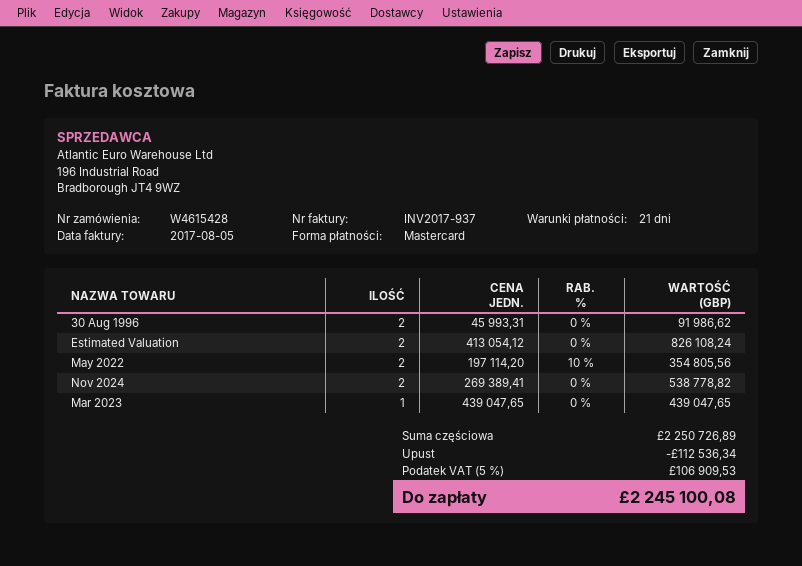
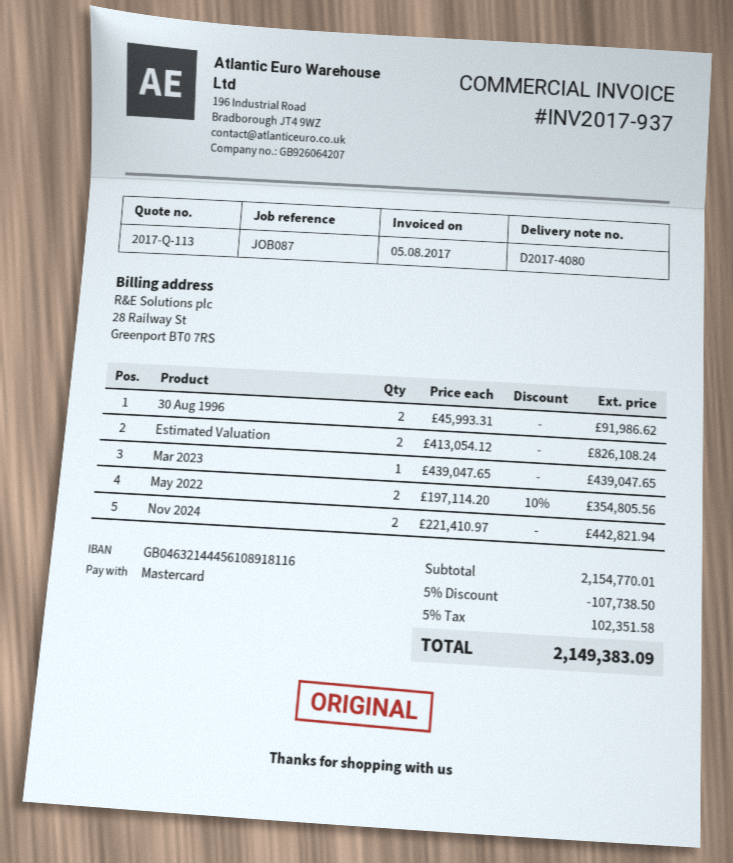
Nov 2024: 2 x 269389.41 = 538778.82 -> 2 x 221410.97 = 442821.94
subtotal: 2250726.89 -> 2154770.01
discount: 112536.34 -> 107738.50
tax: 5% = 106909.53 -> 5% = 102351.58
total: 2245100.08 -> 2149383.09

